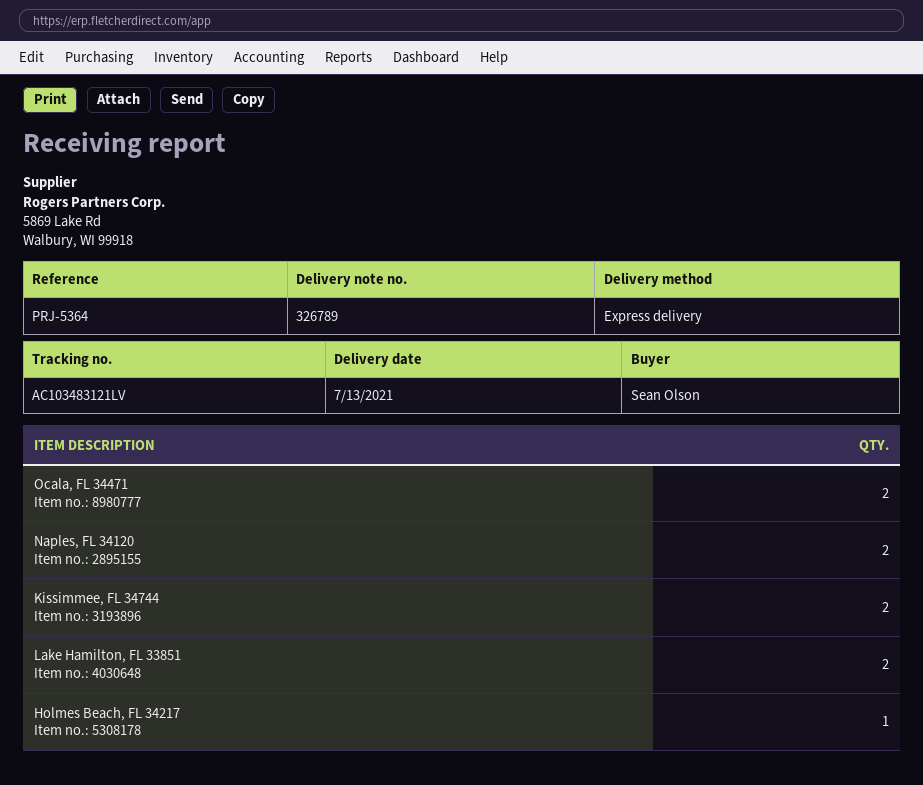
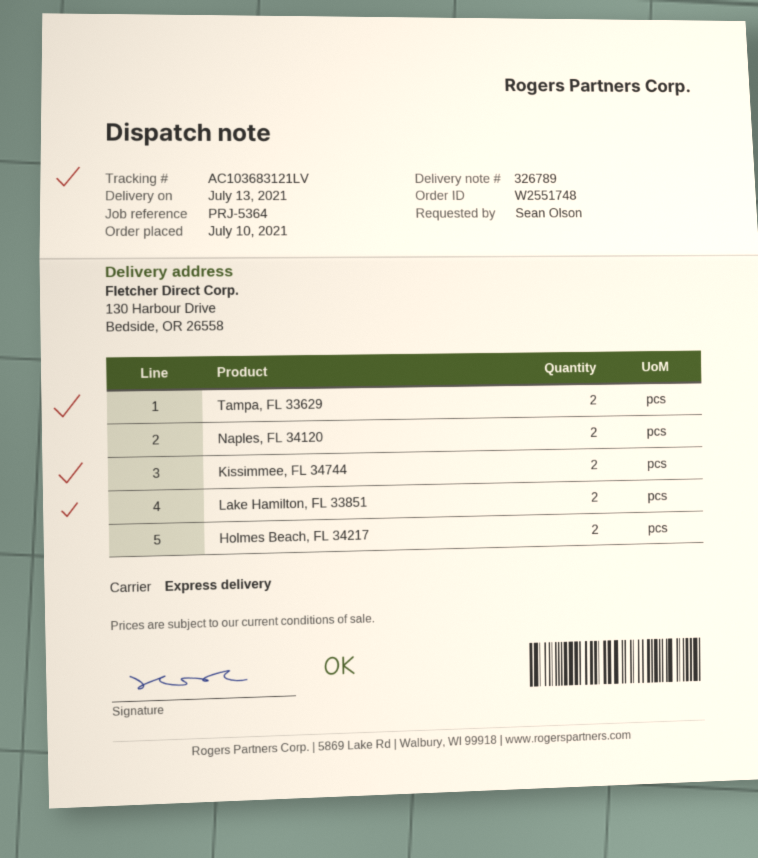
tracking number: AC103483121LV -> AC103683121LV
Ocala, FL 34471: 2 -> none
Holmes Beach, FL 34217: 1 -> 2
Tampa, FL 33629: none -> 2

